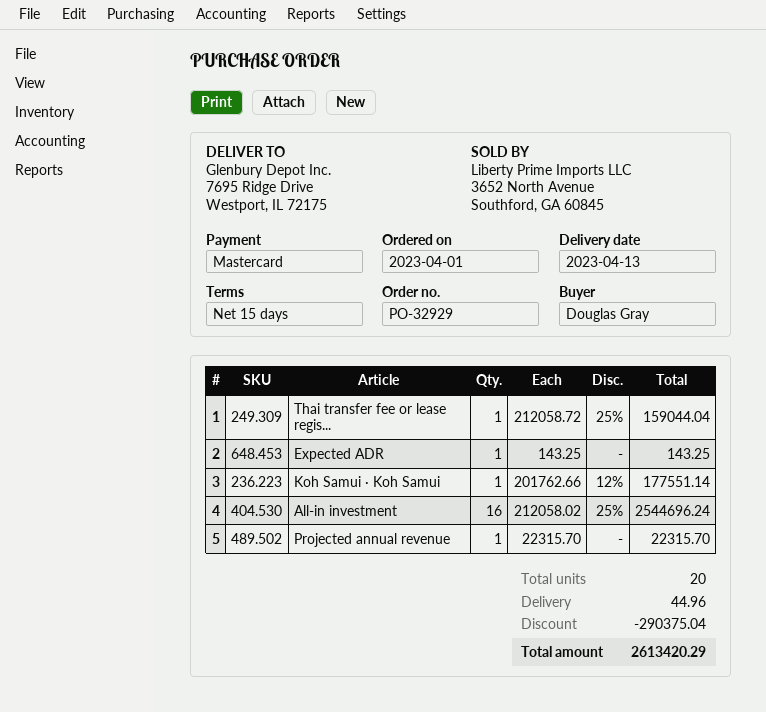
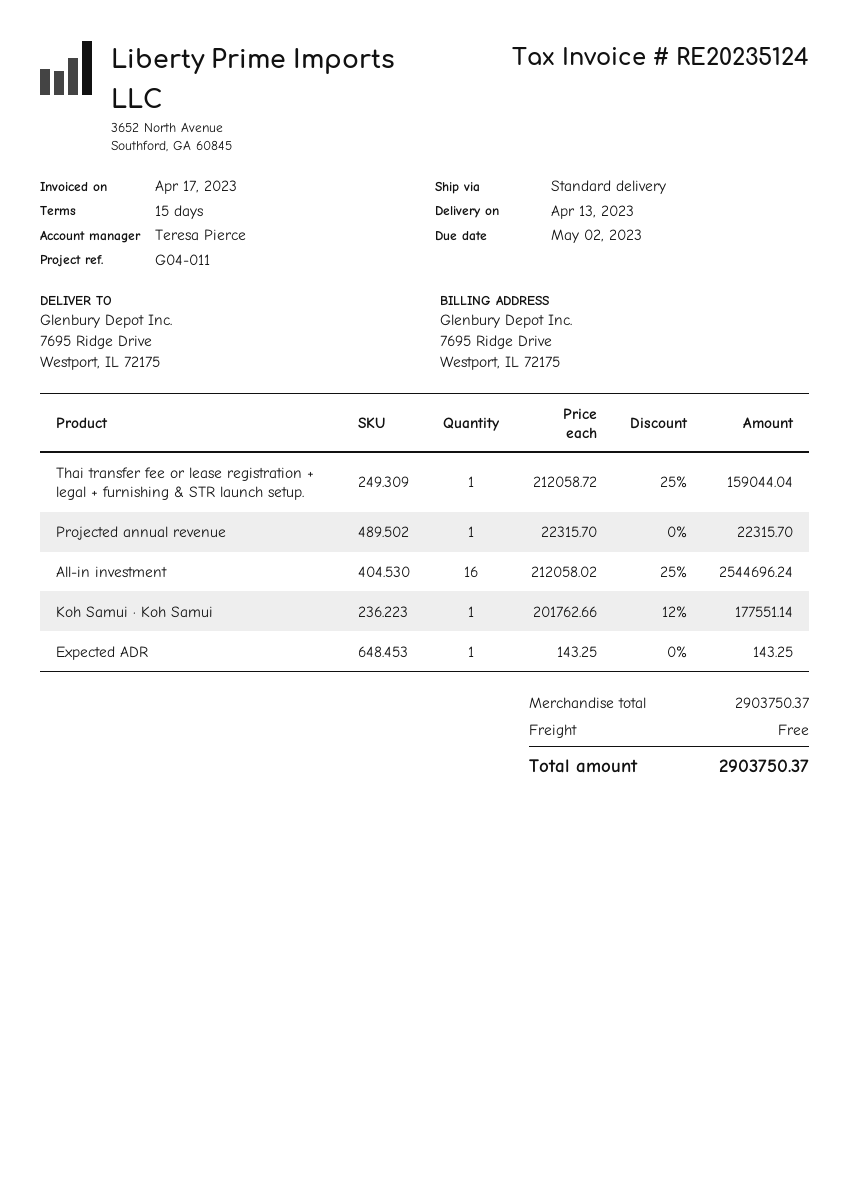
discount: 290375.04 -> none
shipping: 44.96 -> 0.00
total: 2613420.29 -> 2903750.37

